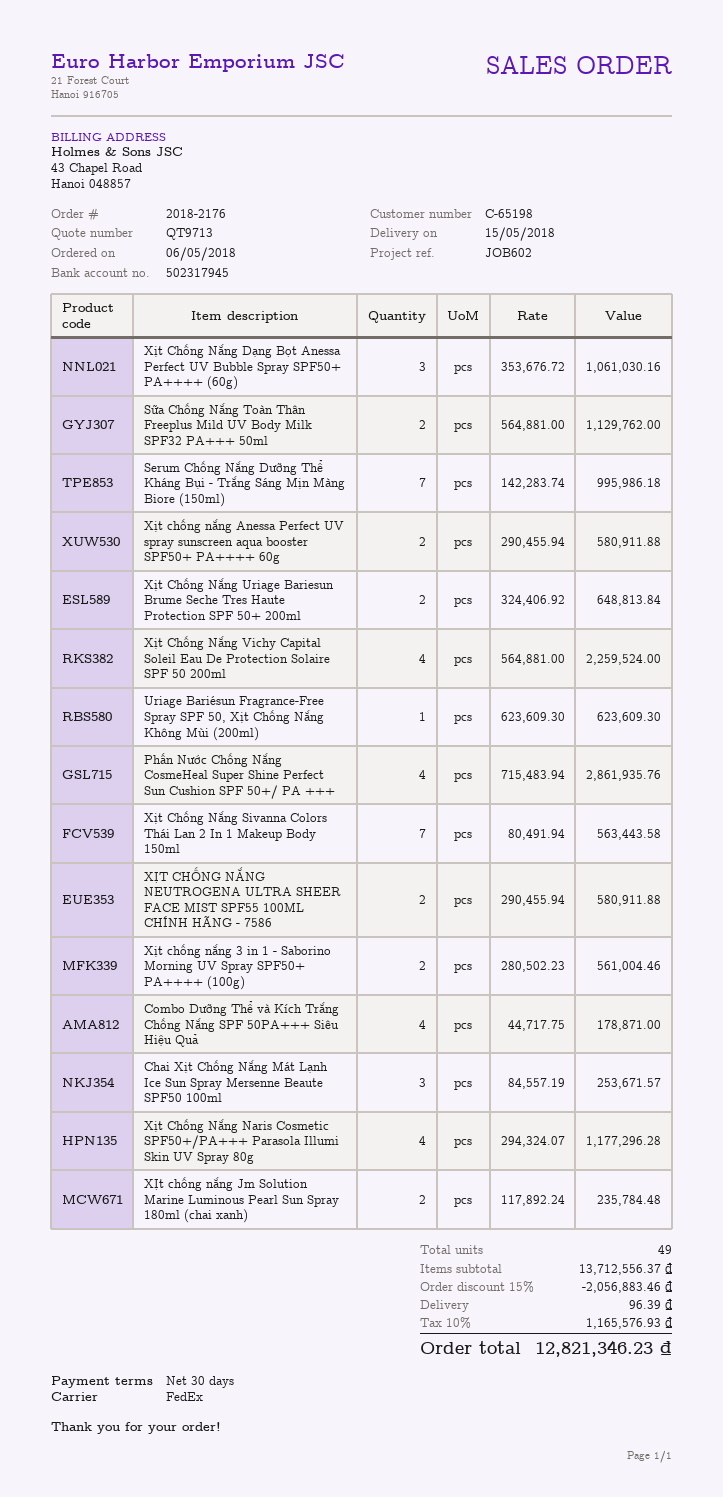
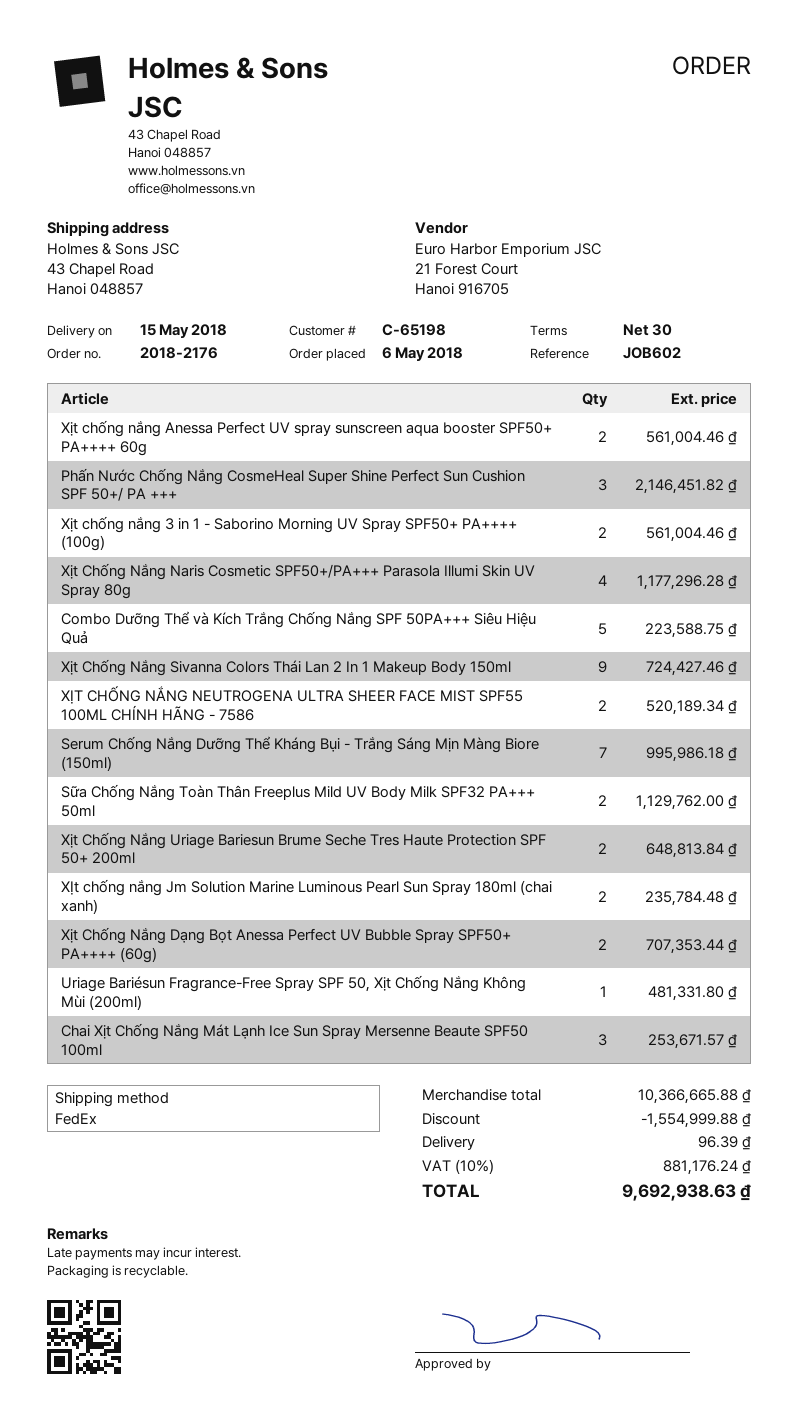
Xịt Chống Nắng Dạng Bọt Anessa Perfect UV Bubble Spray SPF50+ PA++++ (60g): 3 for 1061030.16 -> 2 for 707353.44
Xịt chống nắng Anessa Perfect UV spray sunscreen aqua booster SPF50+ PA++++ 60g: 2 for 580911.88 -> 2 for 561004.46
Xịt Chống Nắng Vichy Capital Soleil Eau De Protection Solaire SPF 50 200ml: 4 for 2259524.00 -> none
Uriage Bariésun Fragrance-Free Spray SPF 50, Xịt Chống Nắng Không Mùi (200ml): 1 for 623609.30 -> 1 for 481331.80
Phấn Nước Chống Nắng CosmeHeal Super Shine Perfect Sun Cushion SPF 50+/ PA +++: 4 for 2861935.76 -> 3 for 2146451.82
Xịt Chống Nắng Sivanna Colors Thái Lan 2 In 1 Makeup Body 150ml: 7 for 563443.58 -> 9 for 724427.46
XỊT CHỐNG NẮNG NEUTROGENA ULTRA SHEER FACE MIST SPF55 100ML CHÍNH HÃNG - 7586: 2 for 580911.88 -> 2 for 520189.34
Combo Dưỡng Thể và Kích Trắng Chống Nắng SPF 50PA+++ Siêu Hiệu Quả: 4 for 178871.00 -> 5 for 223588.75
subtotal: 13712556.37 -> 10366665.88
discount: 2056883.46 -> 1554999.88
tax: 10% = 1165576.93 -> 10% = 881176.24
total: 12821346.23 -> 9692938.63

